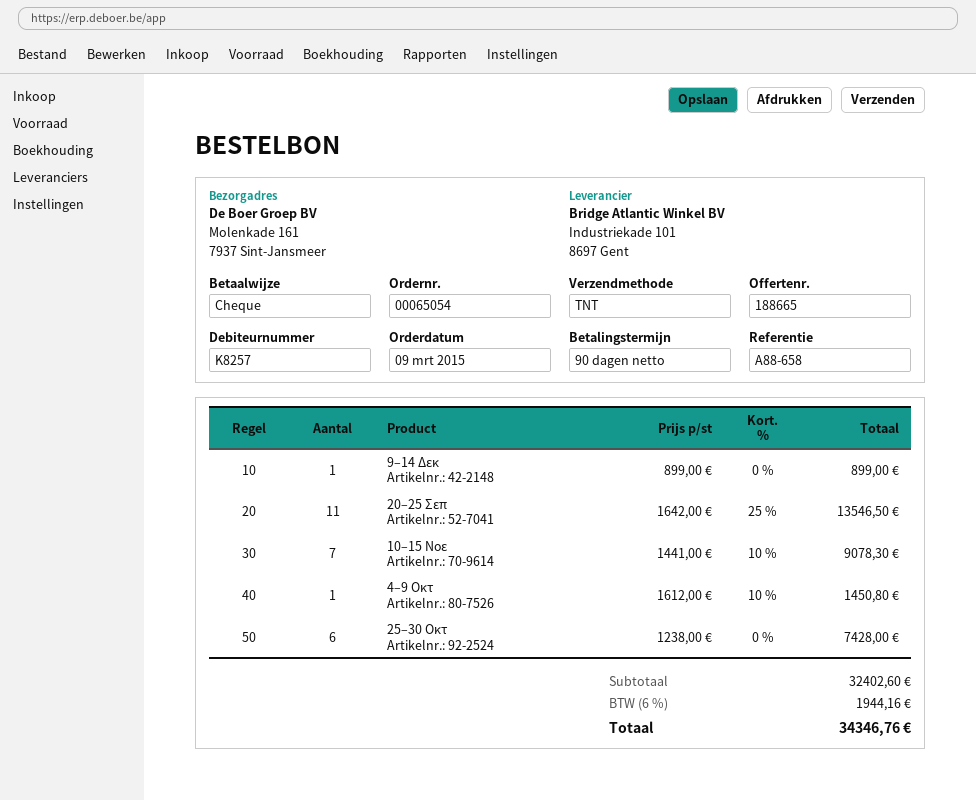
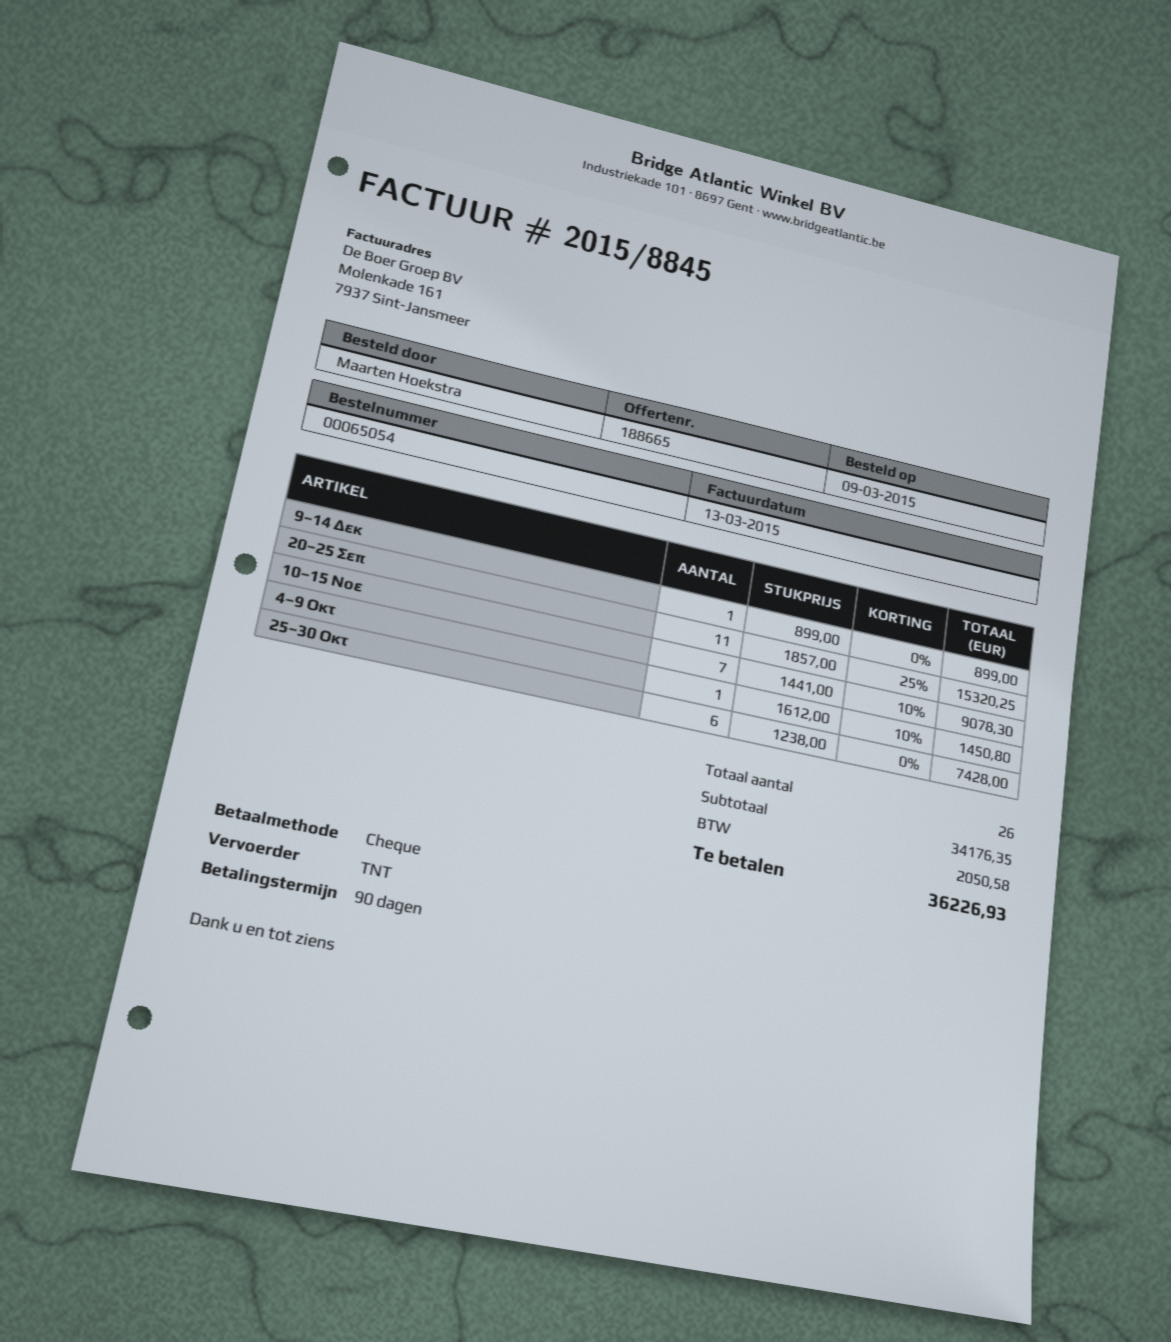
20–25 Σεπ: 11 x 1642.00 - 25% = 13546.50 -> 11 x 1857.00 - 25% = 15320.25
subtotal: 32402.60 -> 34176.35
tax: 1944.16 -> 2050.58
total: 34346.76 -> 36226.93

